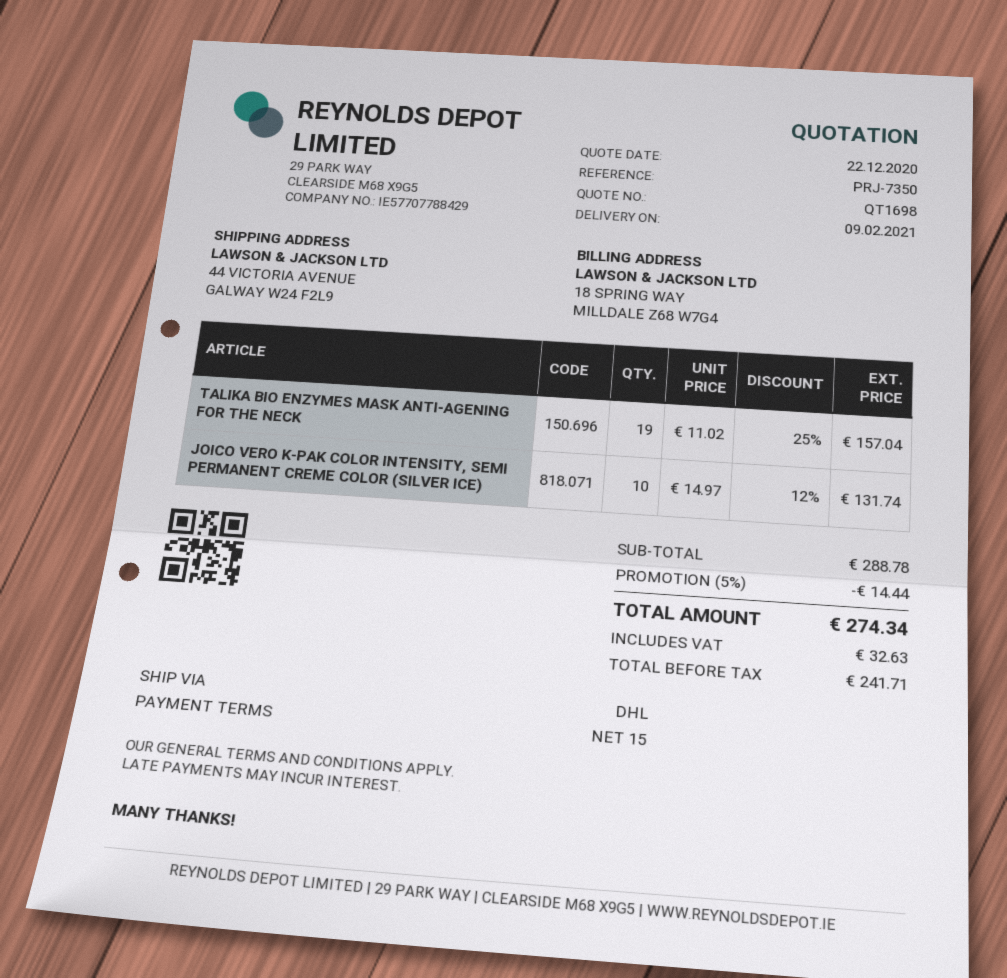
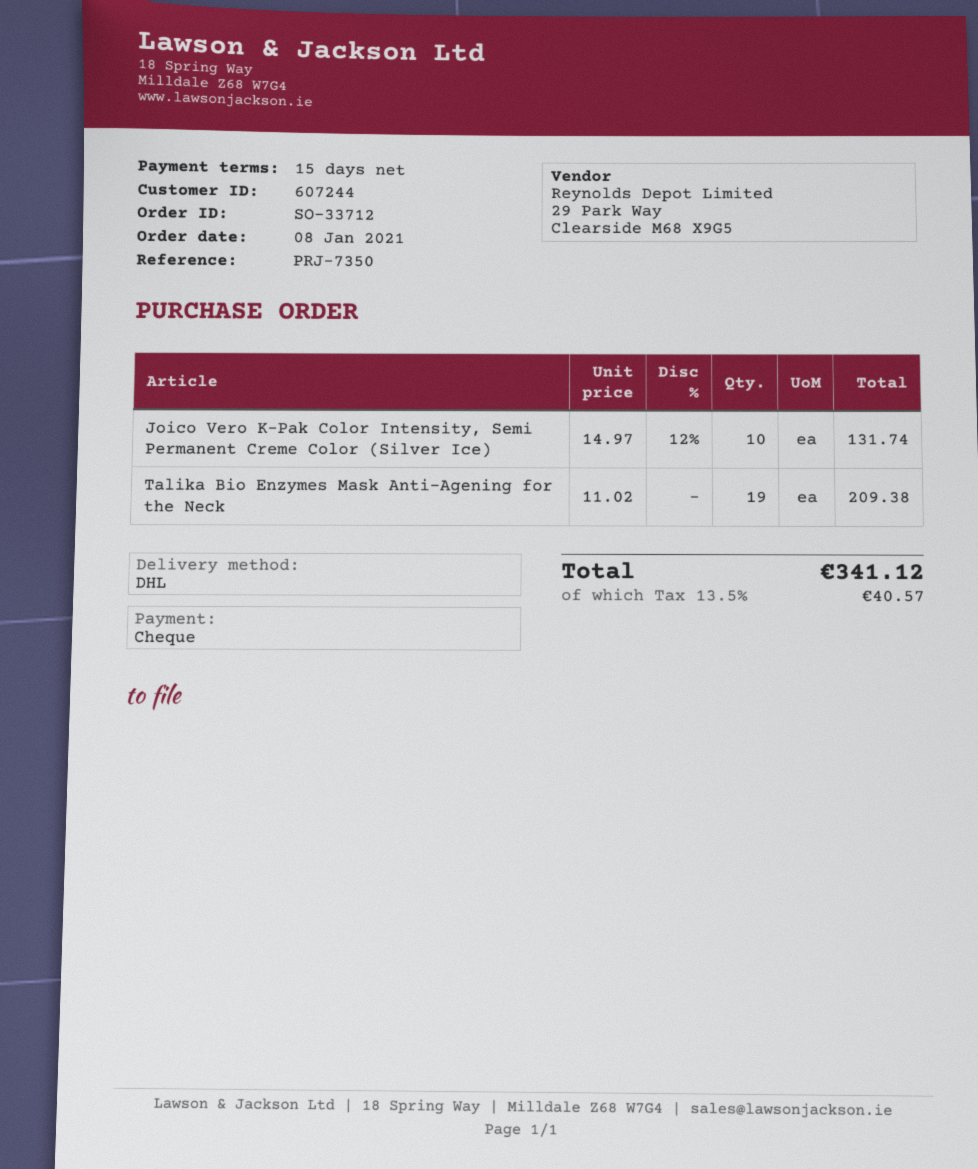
TALIKA BIO ENZYMES MASK ANTI-AGENING FOR THE NECK: 19 x 11.02 - 25% = 157.04 -> 19 x 11.02 = 209.38
discount: 5% = 14.44 -> none
tax: 32.63 -> 40.57
total: 274.34 -> 341.12

